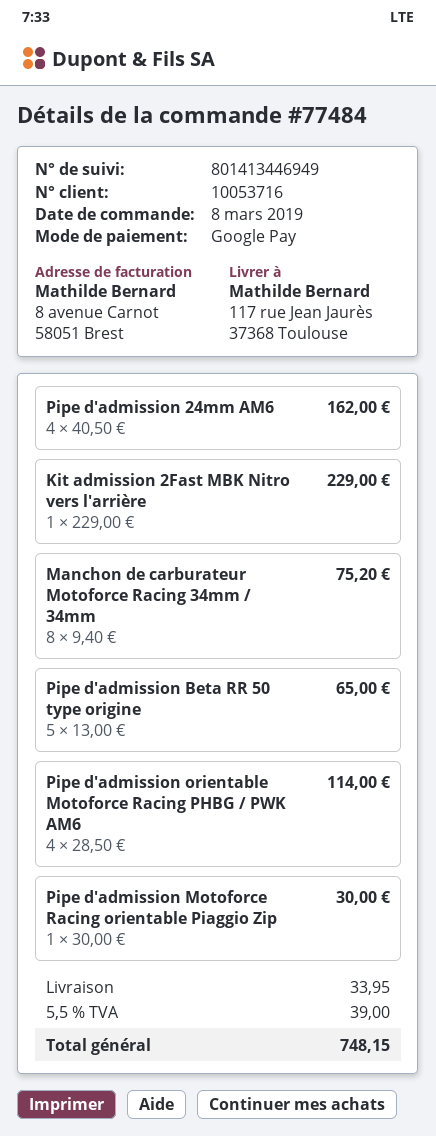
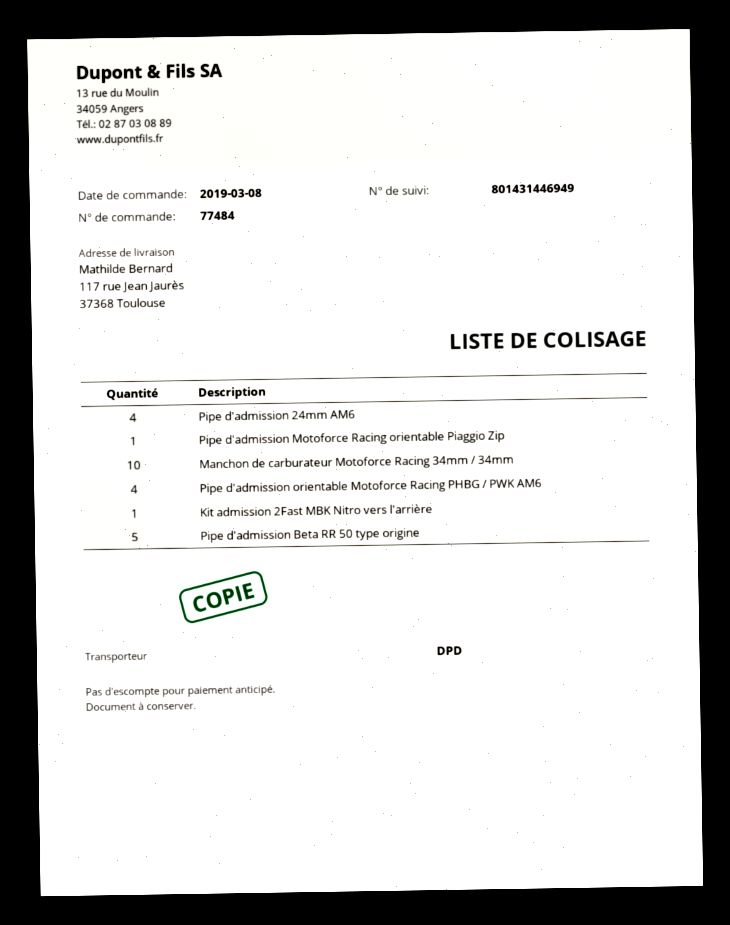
tracking number: 801413446949 -> 801431446949
Manchon de carburateur Motoforce Racing 34mm / 34mm: 8 -> 10

